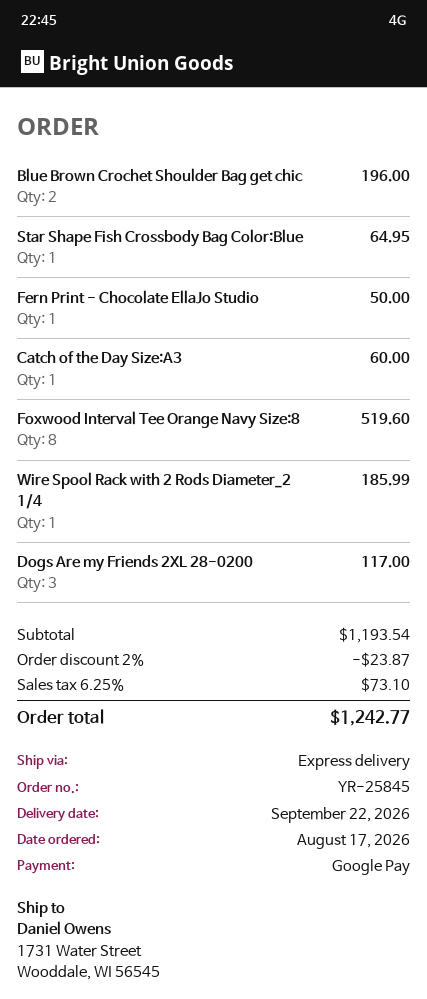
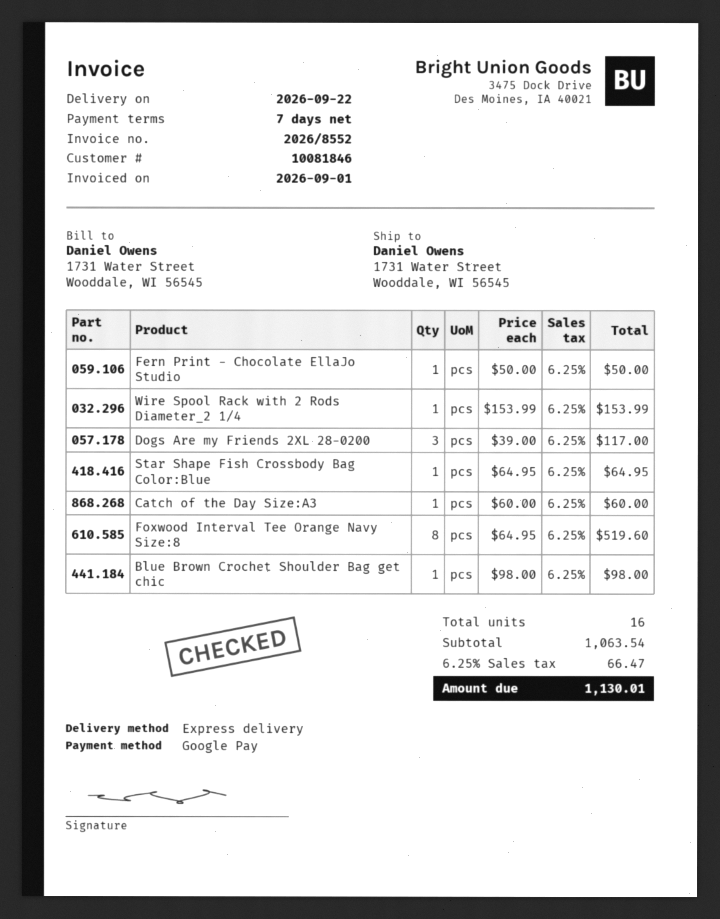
Blue Brown Crochet Shoulder Bag get chic: 2 for 196.00 -> 1 for 98.00
Wire Spool Rack with 2 Rods Diameter_2 1/4: 1 for 185.99 -> 1 for 153.99
subtotal: 1193.54 -> 1063.54
discount: 2% = 23.87 -> none
tax: 6.25% = 73.10 -> 6.25% = 66.47
total: 1242.77 -> 1130.01

